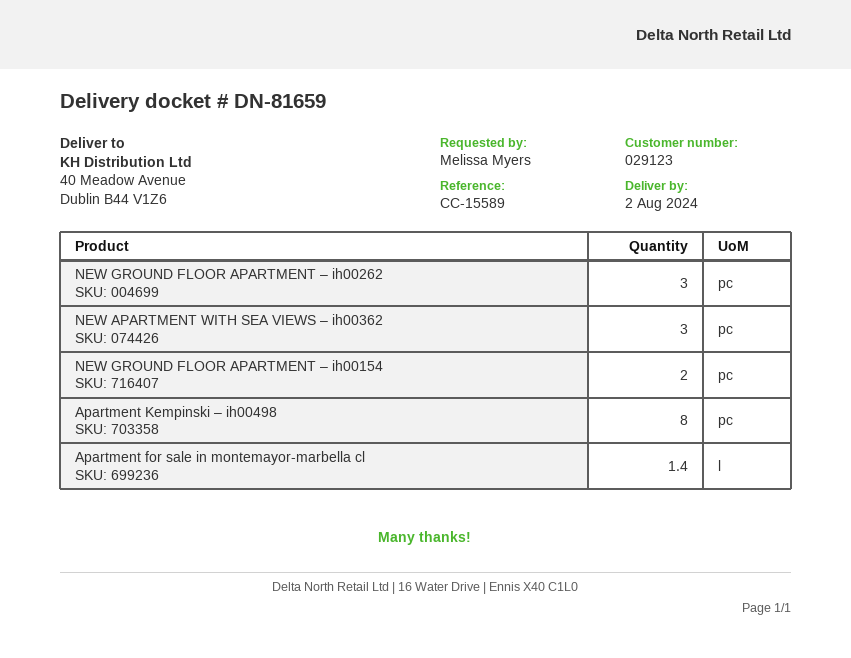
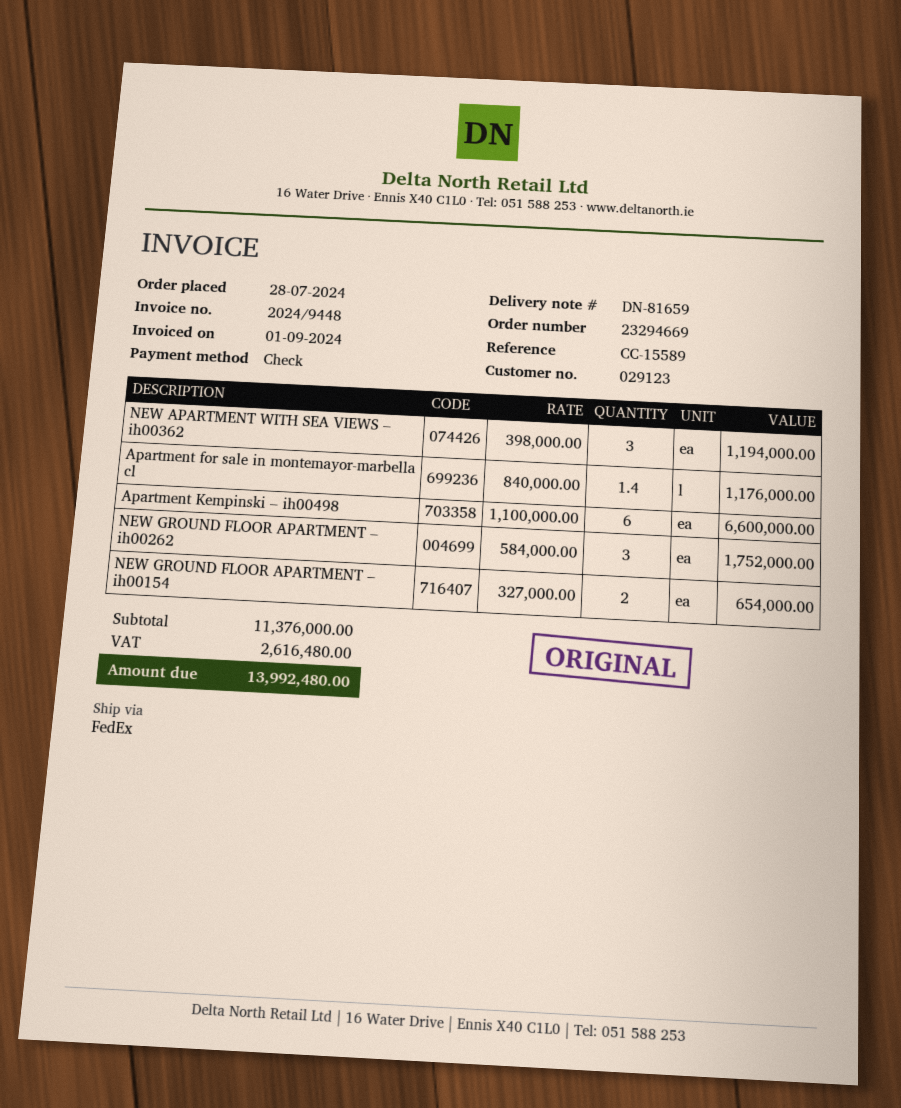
Apartment Kempinski – ih00498: 8 -> 6

